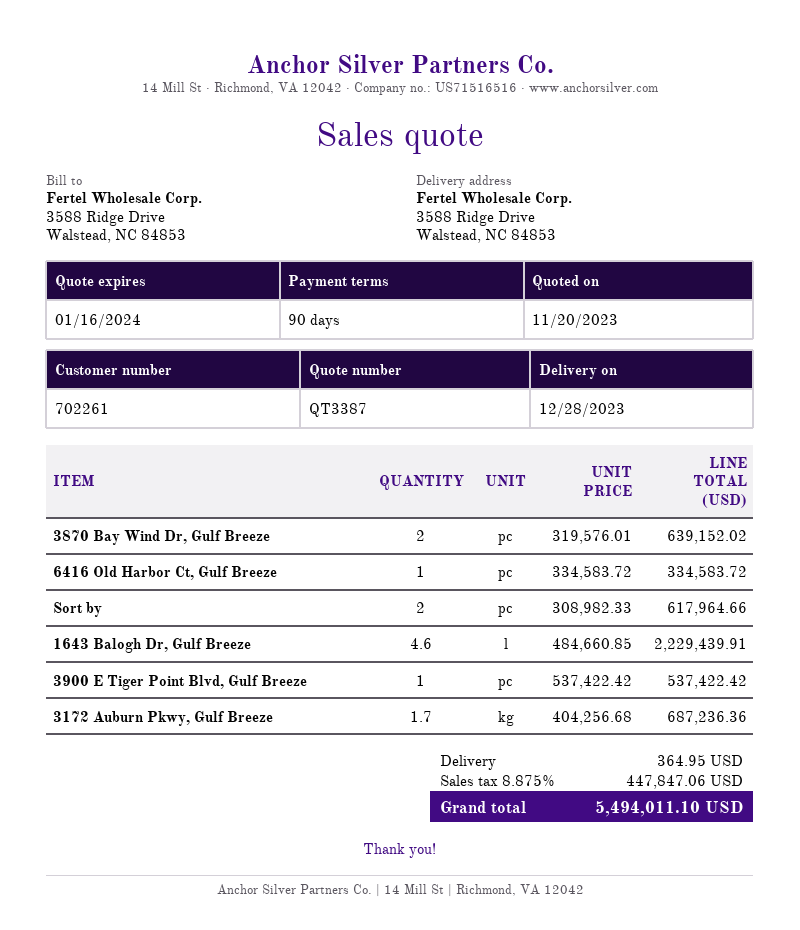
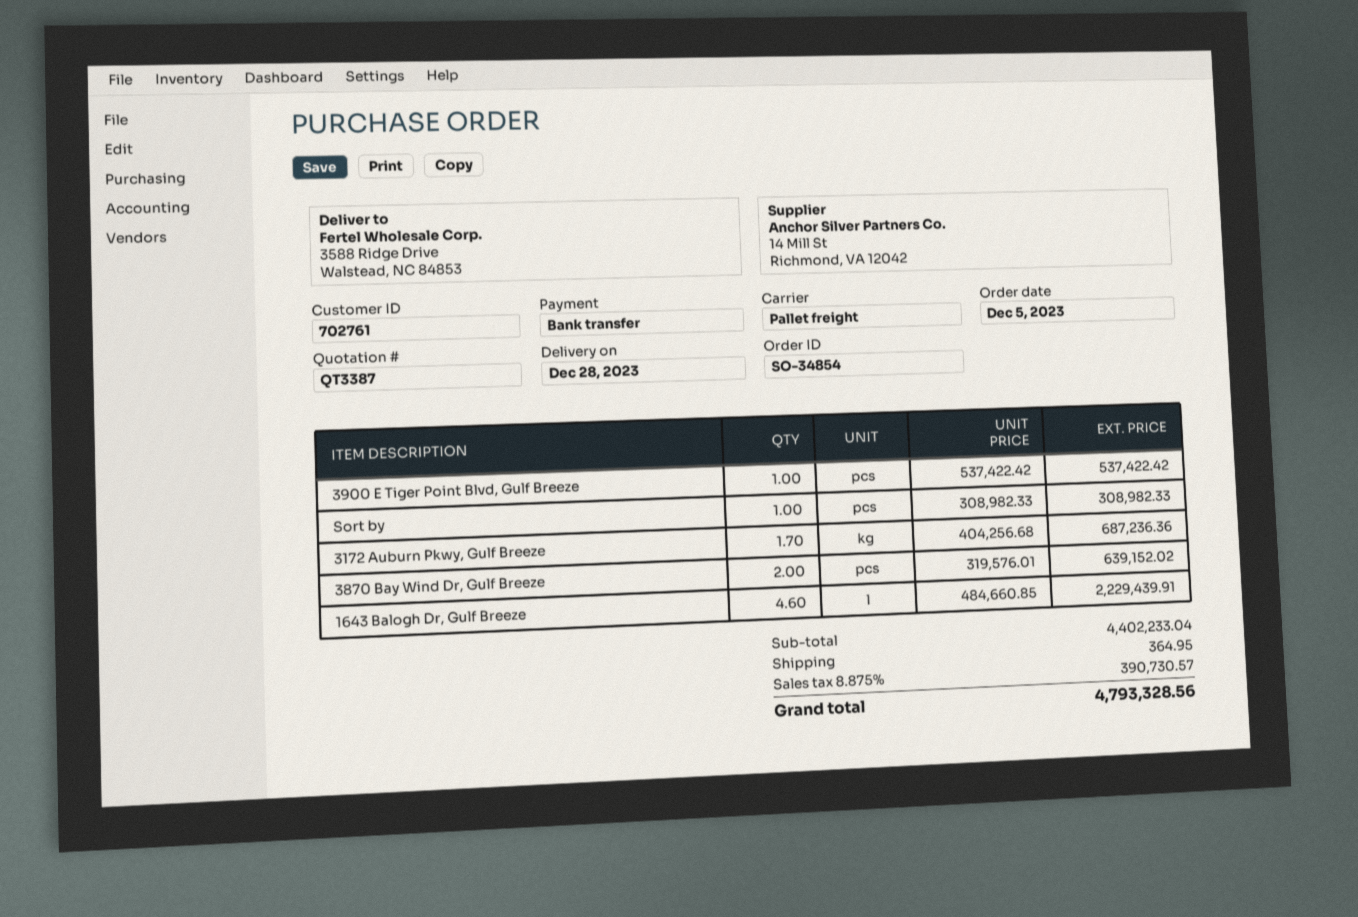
customer number: 702261 -> 702761
6416 Old Harbor Ct, Gulf Breeze: 1 x 334583.72 = 334583.72 -> none
Sort by: 2 x 308982.33 = 617964.66 -> 1 x 308982.33 = 308982.33
tax: 8.875% = 447847.06 -> 8.875% = 390730.57
total: 5494011.10 -> 4793328.56

